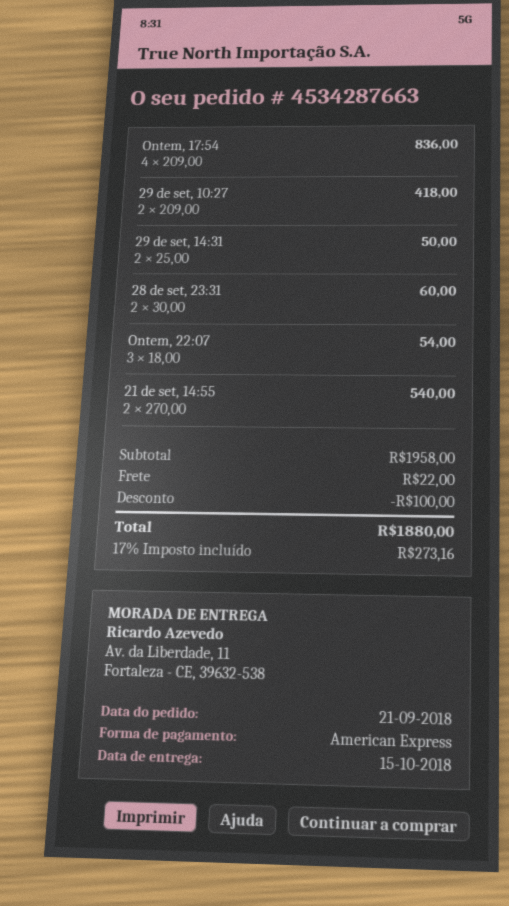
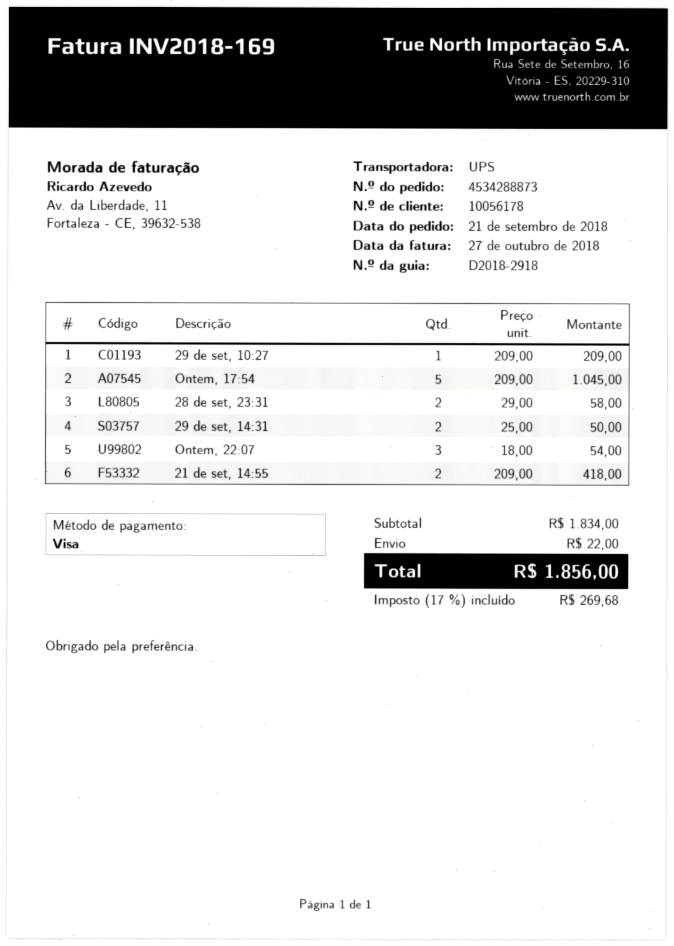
order number: 4534287663 -> 4534288873
payment method: American Express -> Visa
Ontem, 17:54: 4 x 209.00 = 836.00 -> 5 x 209.00 = 1045.00
29 de set, 10:27: 2 x 209.00 = 418.00 -> 1 x 209.00 = 209.00
28 de set, 23:31: 2 x 30.00 = 60.00 -> 2 x 29.00 = 58.00
21 de set, 14:55: 2 x 270.00 = 540.00 -> 2 x 209.00 = 418.00
subtotal: 1958.00 -> 1834.00
discount: 100.00 -> none
tax: 17% = 273.16 -> 17% = 269.68
total: 1880.00 -> 1856.00

